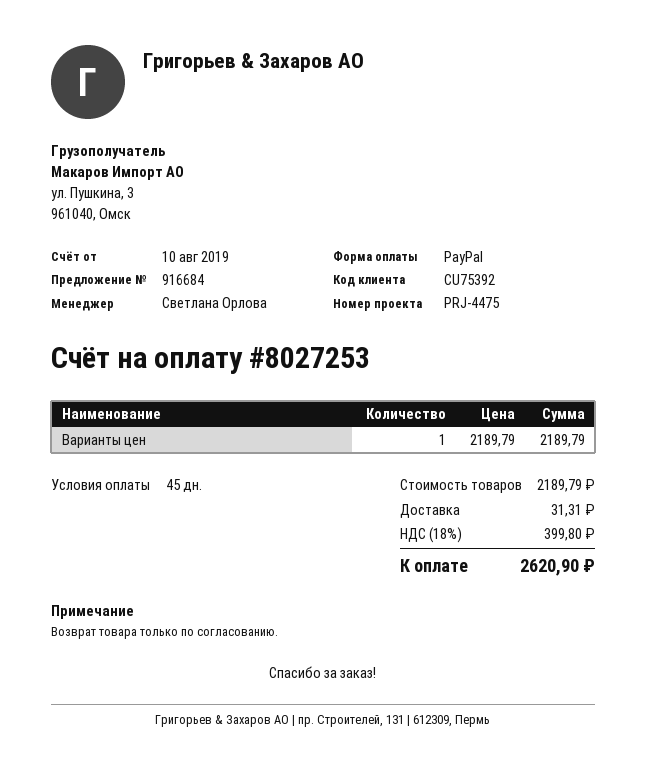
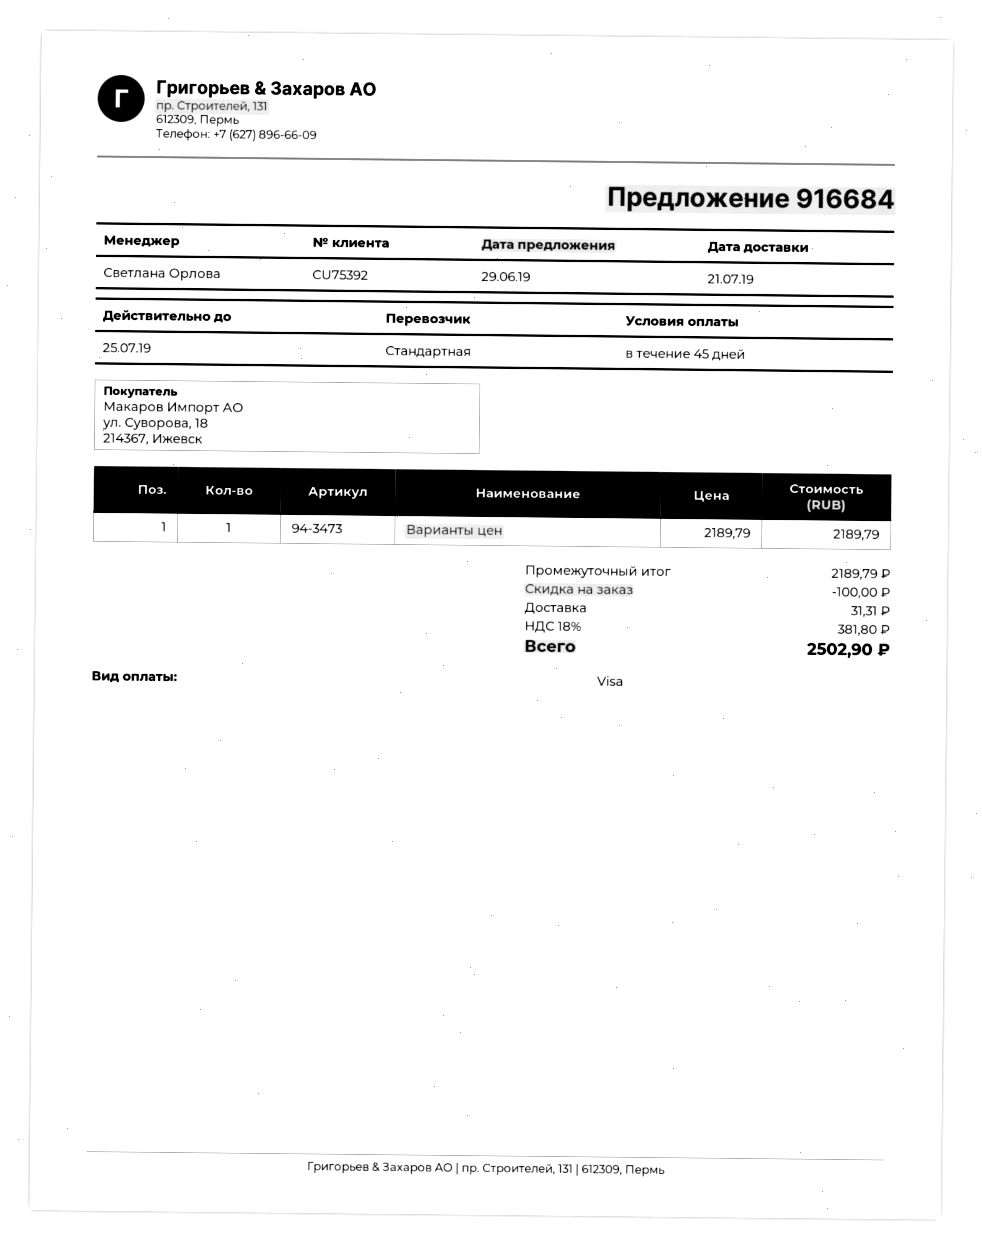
payment method: PayPal -> Visa
discount: none -> 100.00
tax: 18% = 399.80 -> 18% = 381.80
total: 2620.90 -> 2502.90

